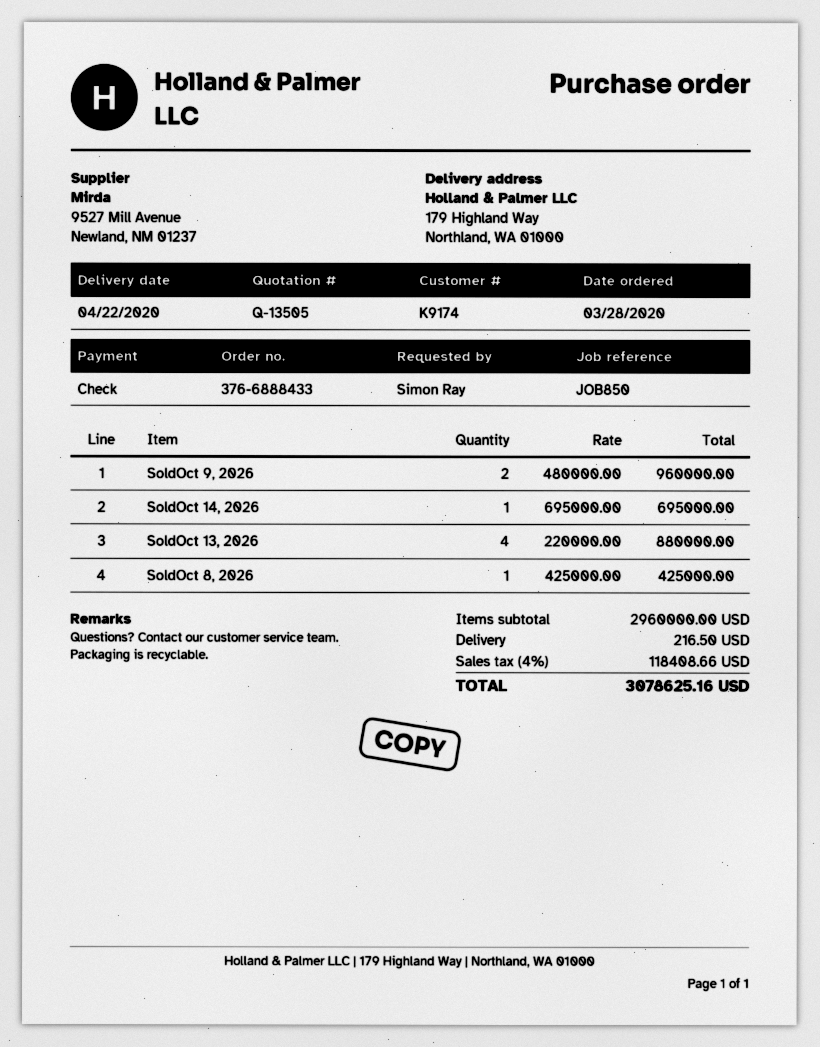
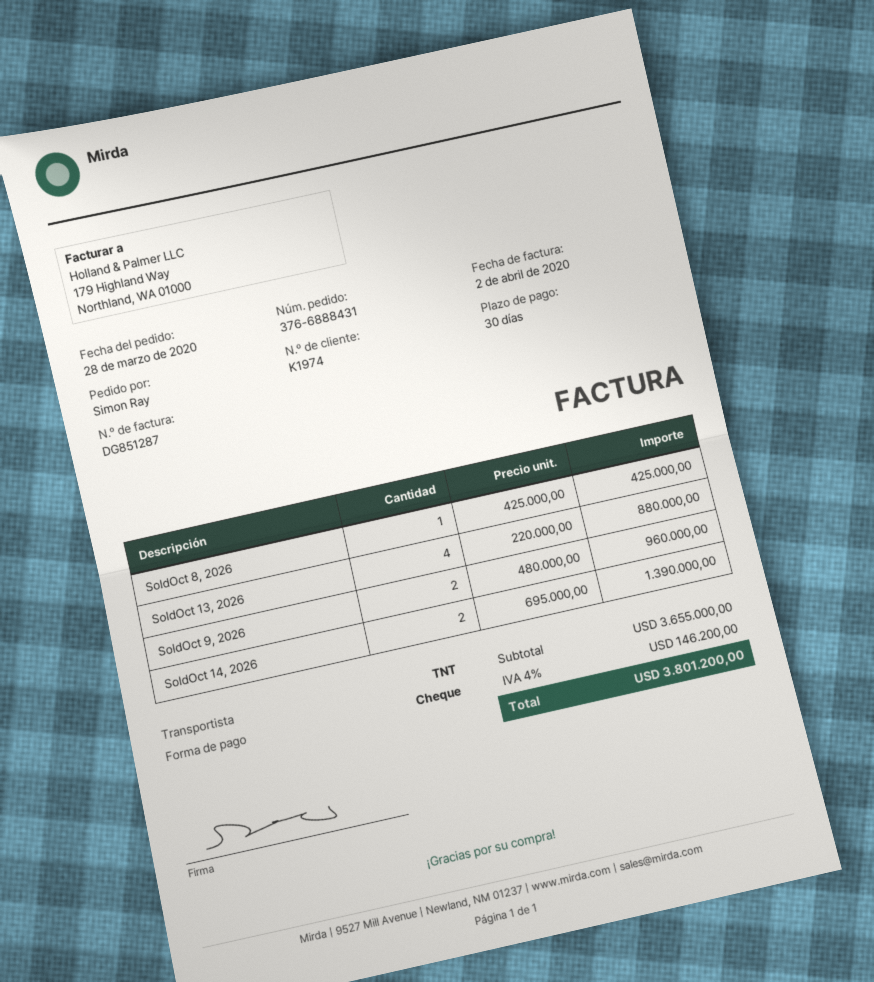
order number: 376-6888433 -> 376-6888431
customer number: K9174 -> K1974
SoldOct 14, 2026: 1 x 695000.00 = 695000.00 -> 2 x 695000.00 = 1390000.00
subtotal: 2960000.00 -> 3655000.00
shipping: 216.50 -> none
tax: 4% = 118408.66 -> 4% = 146200.00
total: 3078625.16 -> 3801200.00

